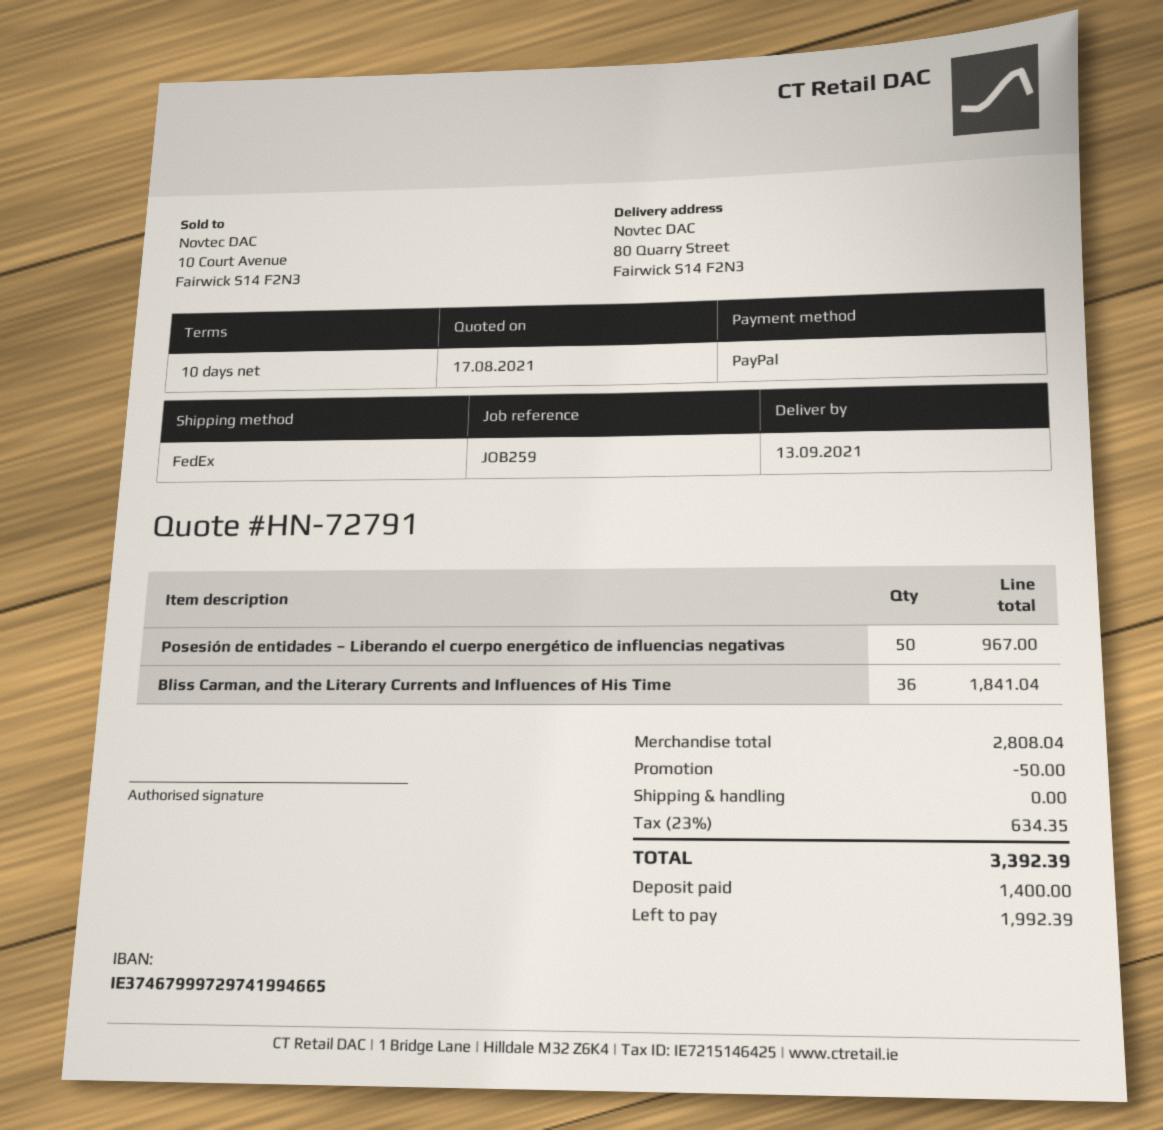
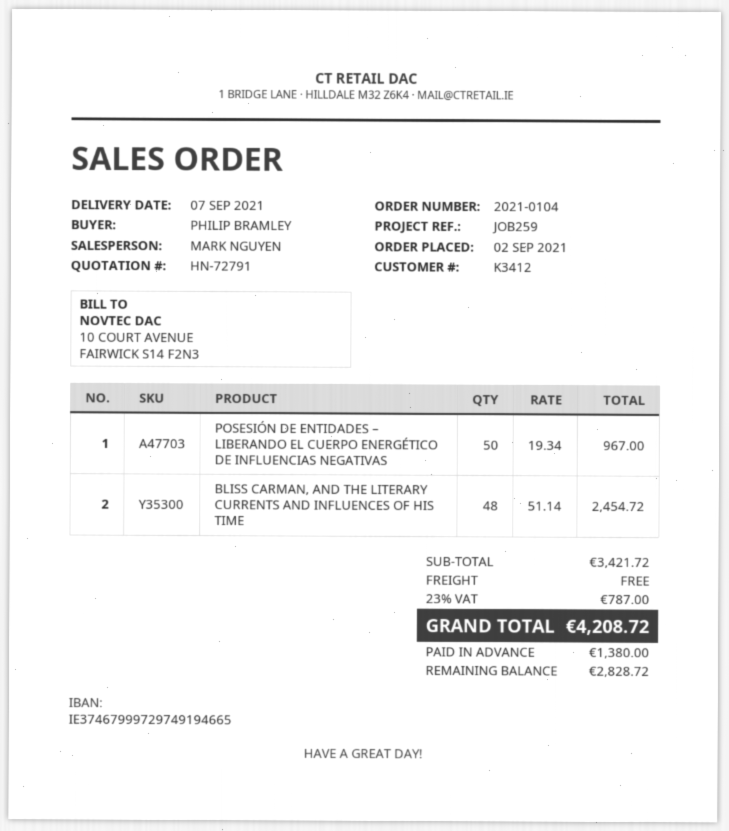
delivery date: 2021-09-13 -> 2021-09-07
bank account: IE37467999729741994665 -> IE37467999729749194665
Bliss Carman, and the Literary Currents and Influences of His Time: 36 for 1841.04 -> 48 for 2454.72
subtotal: 2808.04 -> 3421.72
discount: 50.00 -> none
tax: 23% = 634.35 -> 23% = 787.00
total: 3392.39 -> 4208.72
deposit: 1400.00 -> 1380.00
balance: 1992.39 -> 2828.72

